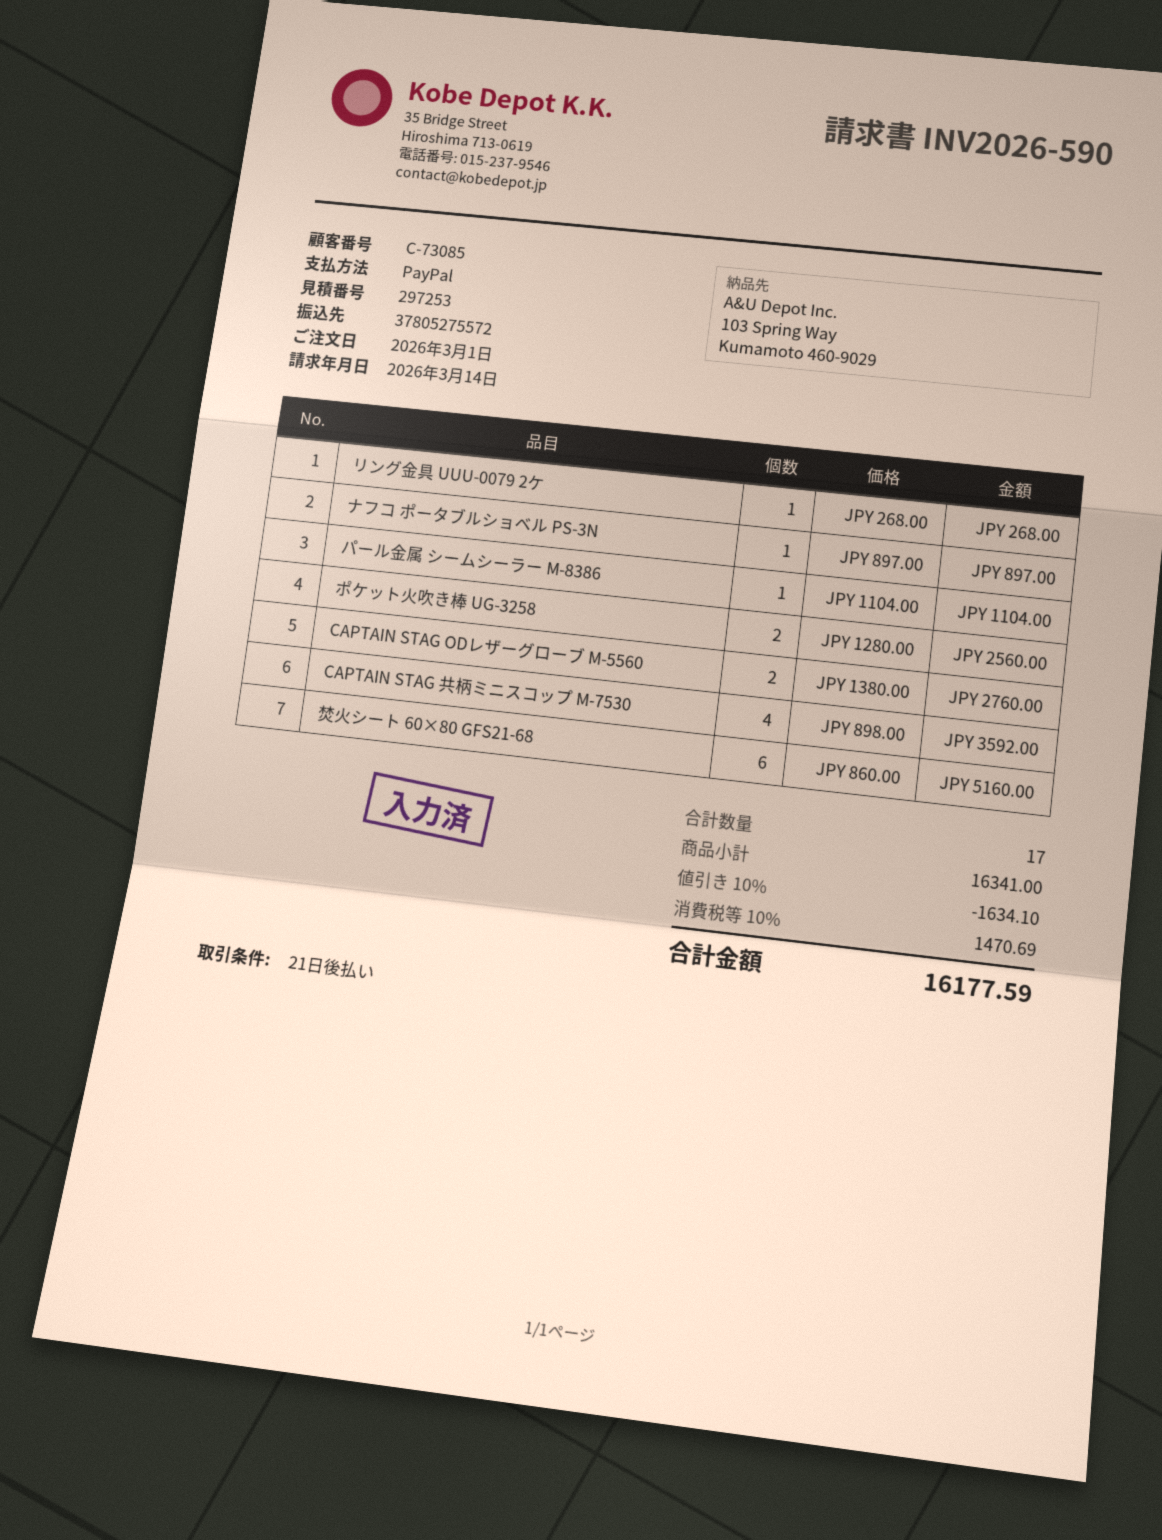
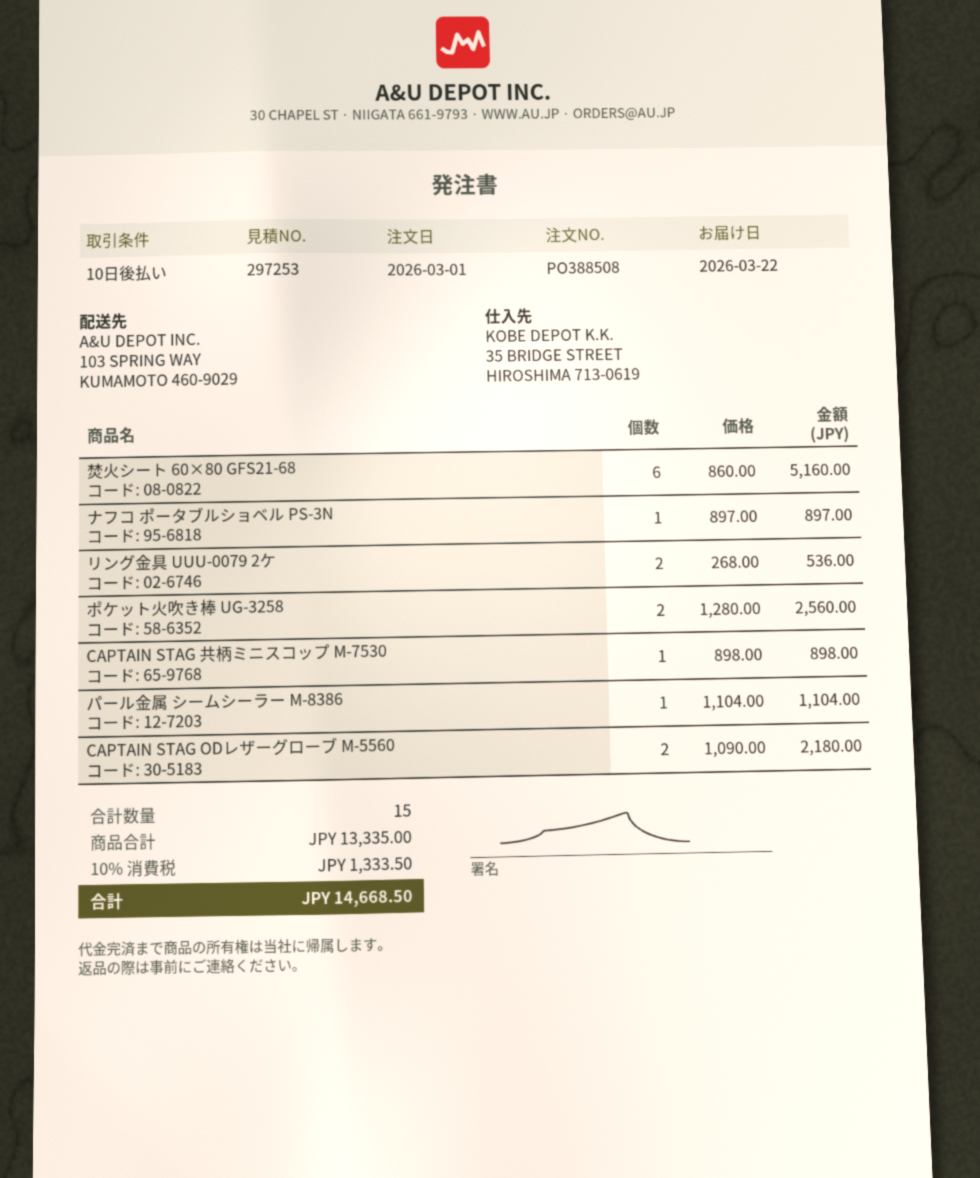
payment terms: 21 days -> 10 days
リング金具 UUU-0079 2ケ: 1 x 268.00 = 268.00 -> 2 x 268.00 = 536.00
CAPTAIN STAG ODレザーグローブ M-5560: 2 x 1380.00 = 2760.00 -> 2 x 1090.00 = 2180.00
CAPTAIN STAG 共柄ミニスコップ M-7530: 4 x 898.00 = 3592.00 -> 1 x 898.00 = 898.00
total quantity: 17 -> 15
subtotal: 16341.00 -> 13335.00
discount: 10% = 1634.10 -> none
tax: 10% = 1470.69 -> 10% = 1333.50
total: 16177.59 -> 14668.50

